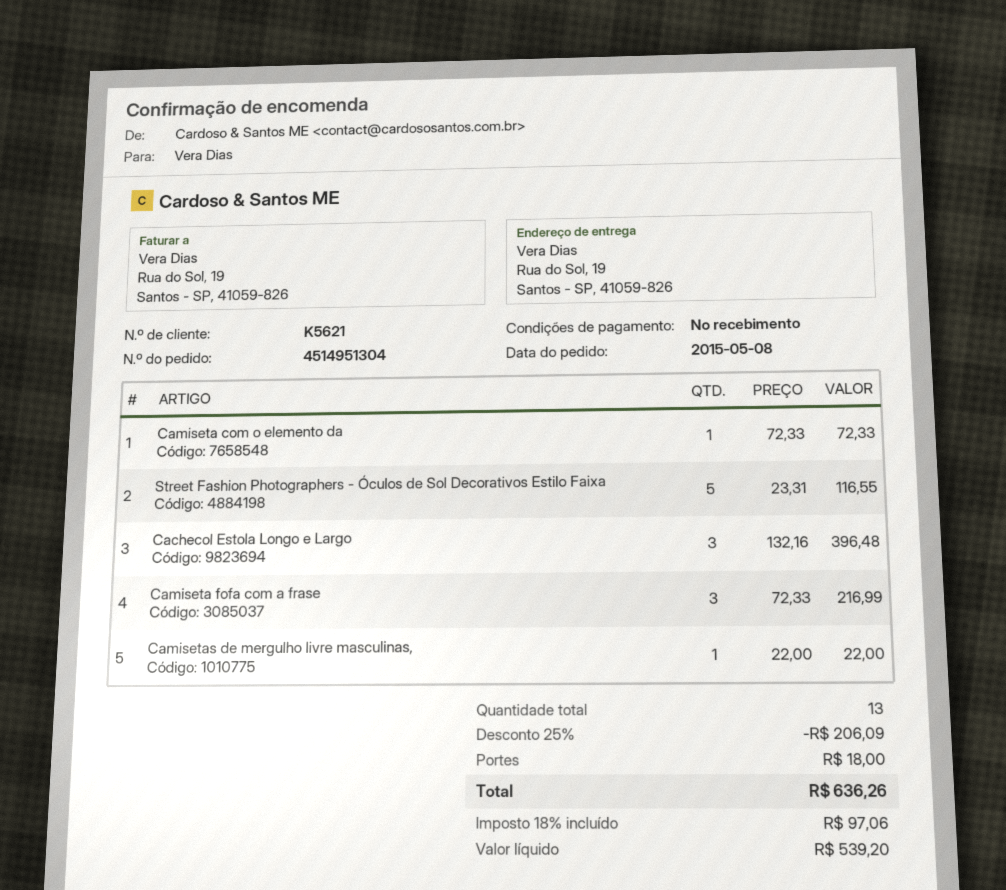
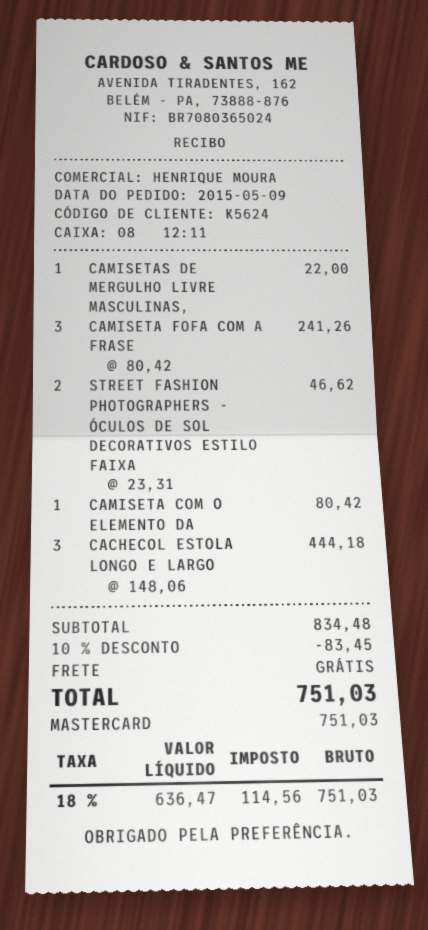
order date: 2015-05-08 -> 2015-05-09
customer number: K5621 -> K5624
Camiseta com o elemento da: 1 x 72.33 = 72.33 -> 1 x 80.42 = 80.42
Street Fashion Photographers - Óculos de Sol Decorativos Estilo Faixa: 5 x 23.31 = 116.55 -> 2 x 23.31 = 46.62
Cachecol Estola Longo e Largo: 3 x 132.16 = 396.48 -> 3 x 148.06 = 444.18
Camiseta fofa com a frase: 3 x 72.33 = 216.99 -> 3 x 80.42 = 241.26
discount: 25% = 206.09 -> 10% = 83.45
shipping: 18.00 -> 0.00
net: 539.20 -> 636.47
tax: 18% = 97.06 -> 18% = 114.56
total: 636.26 -> 751.03

